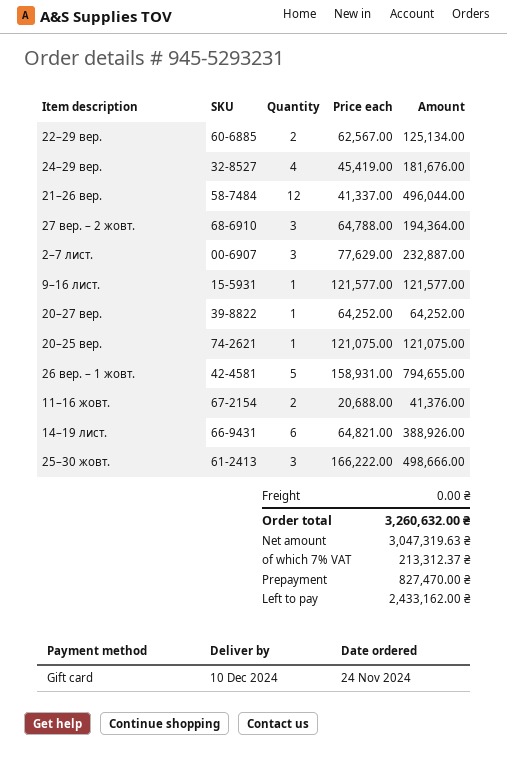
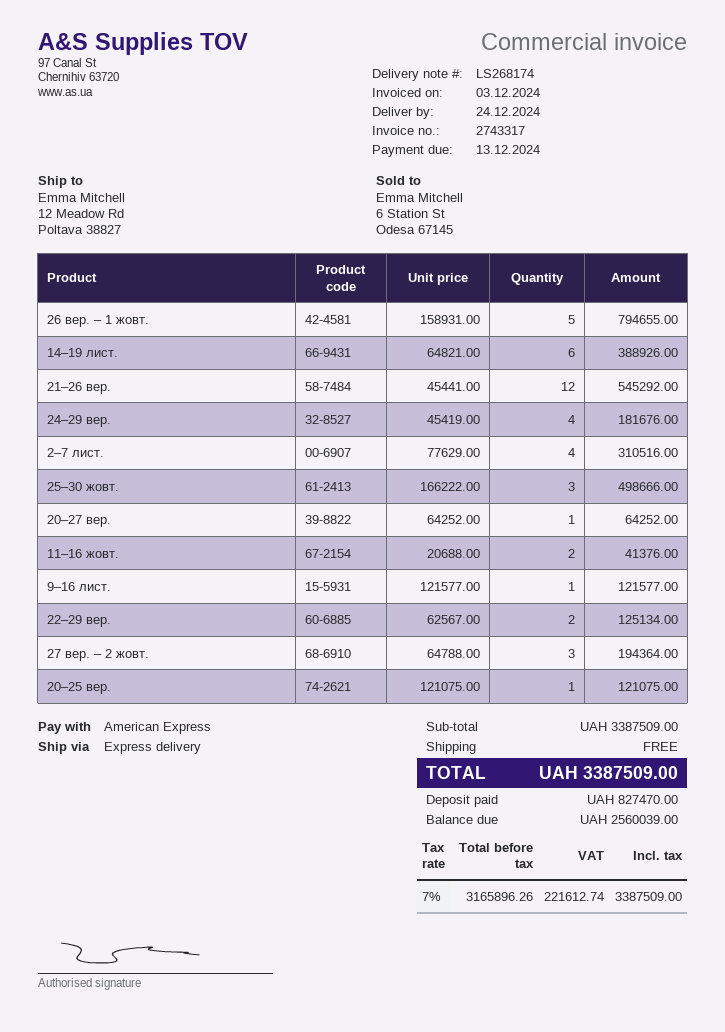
delivery date: 2024-12-10 -> 2024-12-24
payment method: gift card -> American Express
21–26 вер.: 12 x 41337.00 = 496044.00 -> 12 x 45441.00 = 545292.00
2–7 лист.: 3 x 77629.00 = 232887.00 -> 4 x 77629.00 = 310516.00
net: 3047319.63 -> 3165896.26
tax: 7% = 213312.37 -> 7% = 221612.74
total: 3260632.00 -> 3387509.00
balance: 2433162.00 -> 2560039.00

